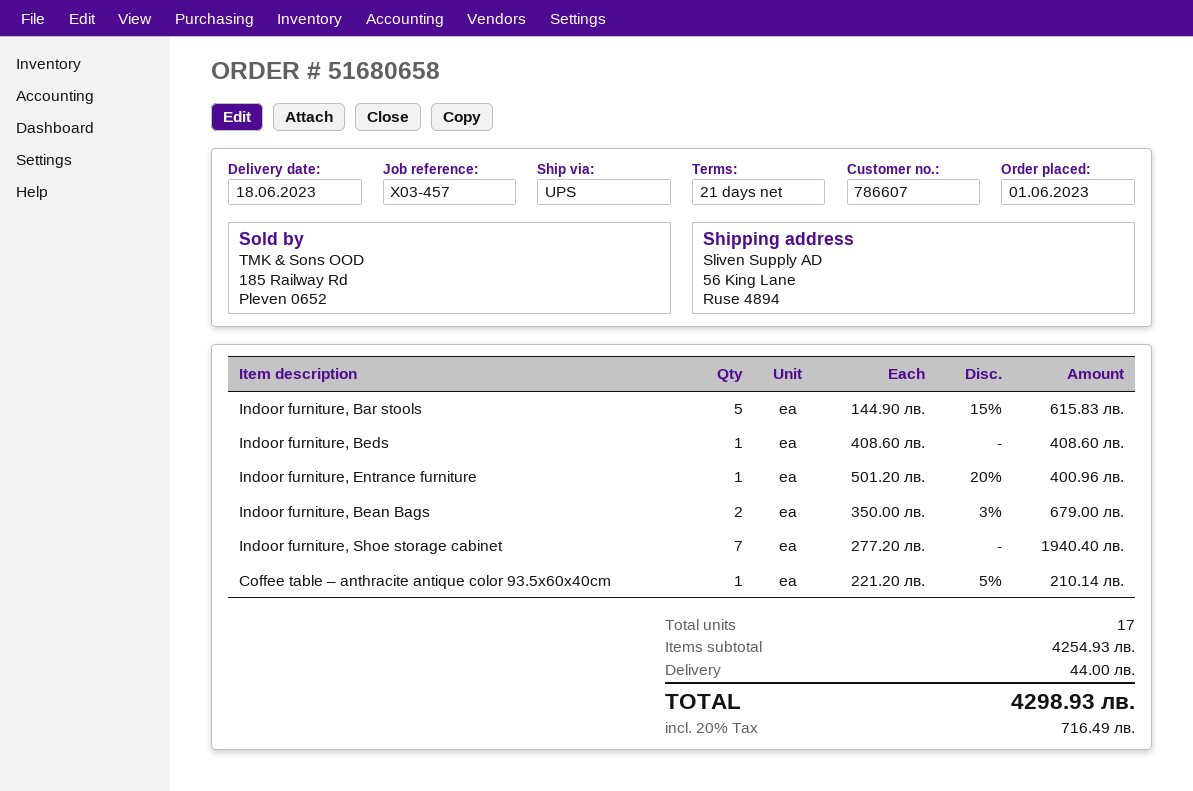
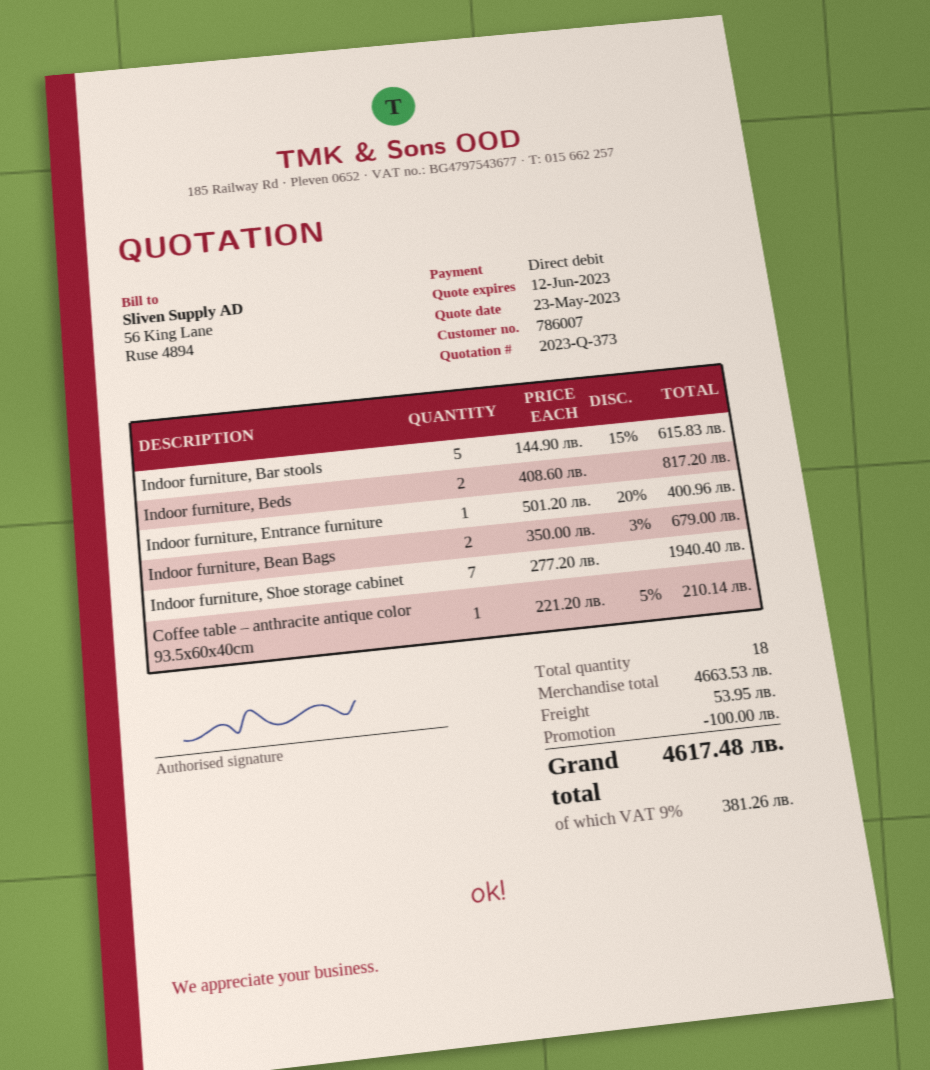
customer number: 786607 -> 786007
Indoor furniture, Beds: 1 x 408.60 = 408.60 -> 2 x 408.60 = 817.20
total quantity: 17 -> 18
subtotal: 4254.93 -> 4663.53
discount: none -> 100.00
shipping: 44.00 -> 53.95
tax: 20% = 716.49 -> 9% = 381.26
total: 4298.93 -> 4617.48

